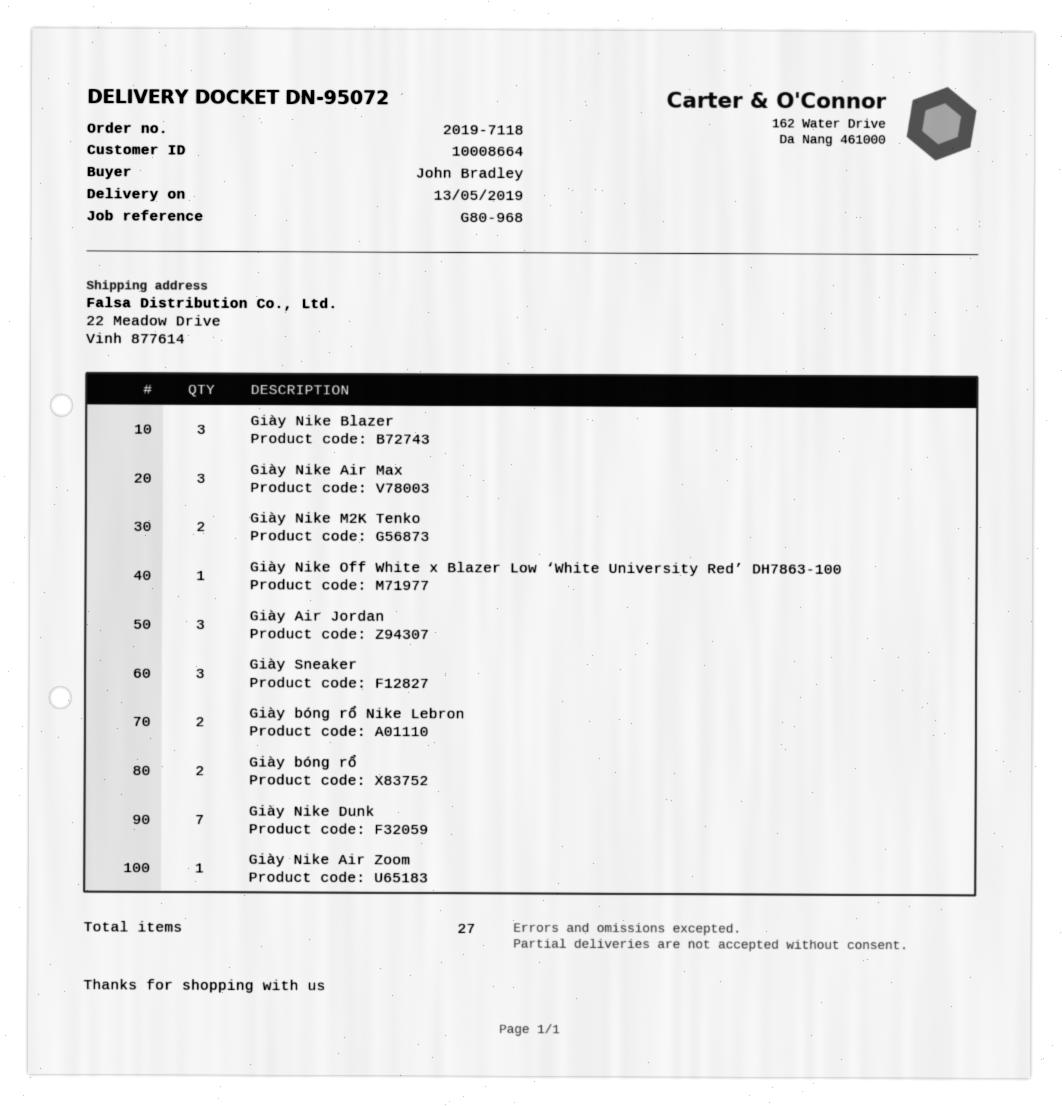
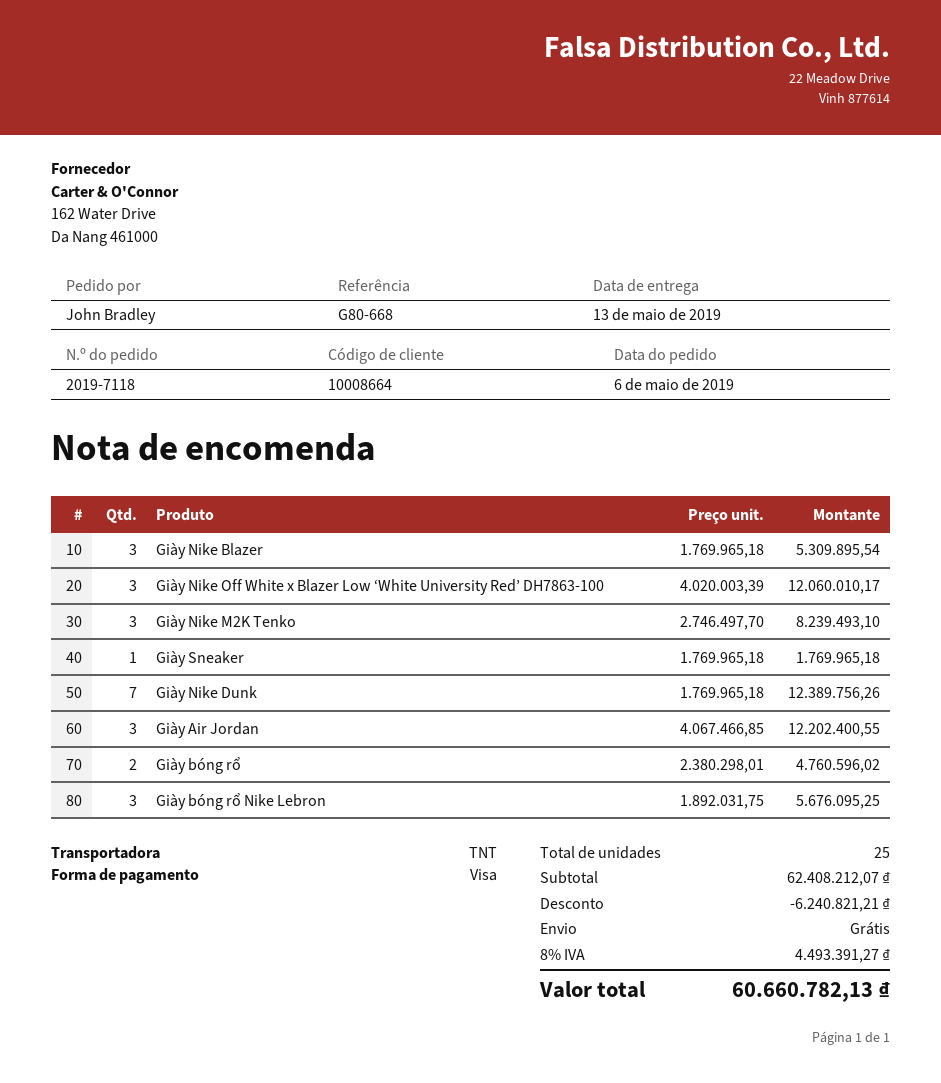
reference: G80-968 -> G80-668
Giày Nike Air Max: 3 -> none
Giày Nike M2K Tenko: 2 -> 3
Giày Nike Off White x Blazer Low ‘White University Red’ DH7863-100: 1 -> 3
Giày Sneaker: 3 -> 1
Giày bóng rổ Nike Lebron: 2 -> 3
Giày Nike Air Zoom: 1 -> none
total quantity: 27 -> 25

